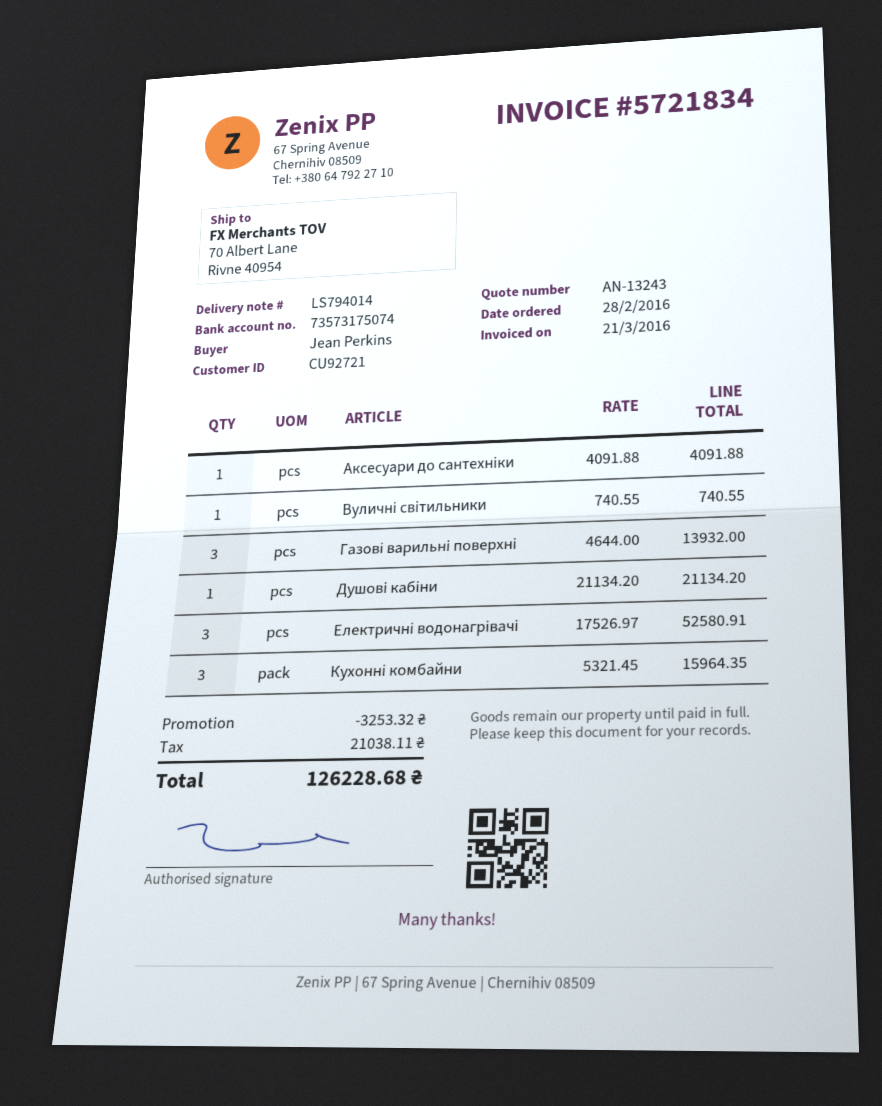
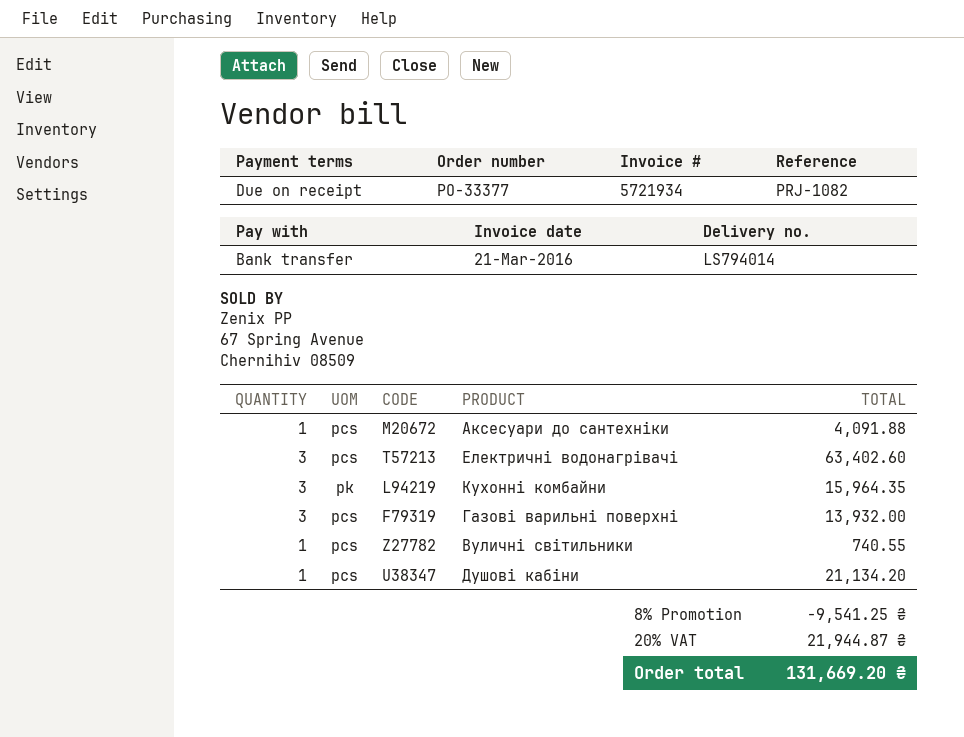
invoice number: 5721834 -> 5721934
Електричні водонагрівачі: 3 for 52580.91 -> 3 for 63402.60
discount: 3253.32 -> 9541.25
tax: 21038.11 -> 21944.87
total: 126228.68 -> 131669.20

